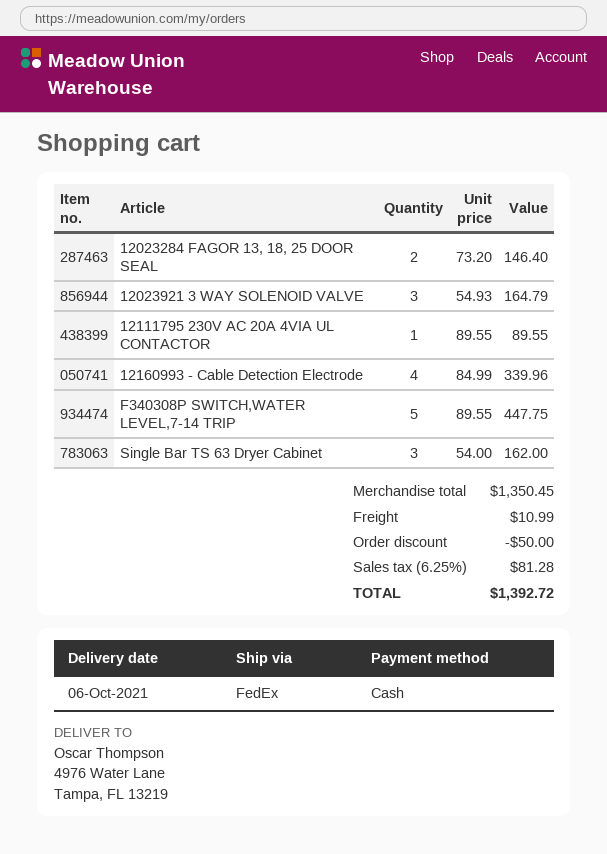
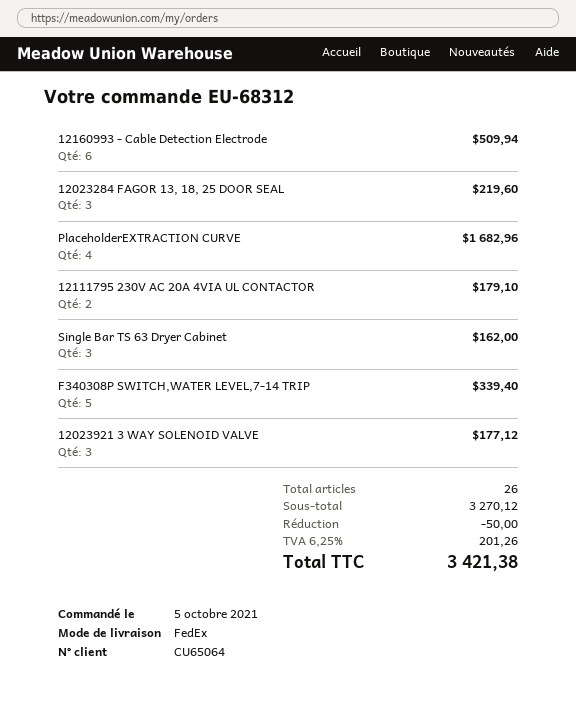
12023284 FAGOR 13, 18, 25 DOOR SEAL: 2 for 146.40 -> 3 for 219.60
12023921 3 WAY SOLENOID VALVE: 3 for 164.79 -> 3 for 177.12
12111795 230V AC 20A 4VIA UL CONTACTOR: 1 for 89.55 -> 2 for 179.10
12160993 - Cable Detection Electrode: 4 for 339.96 -> 6 for 509.94
F340308P SWITCH,WATER LEVEL,7-14 TRIP: 5 for 447.75 -> 5 for 339.40
PlaceholderEXTRACTION CURVE: none -> 4 for 1682.96
subtotal: 1350.45 -> 3270.12
shipping: 10.99 -> none
tax: 6.25% = 81.28 -> 6.25% = 201.26
total: 1392.72 -> 3421.38

